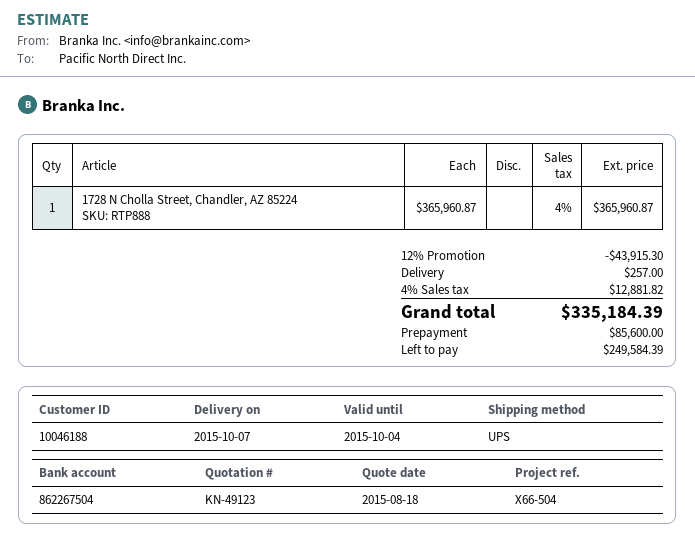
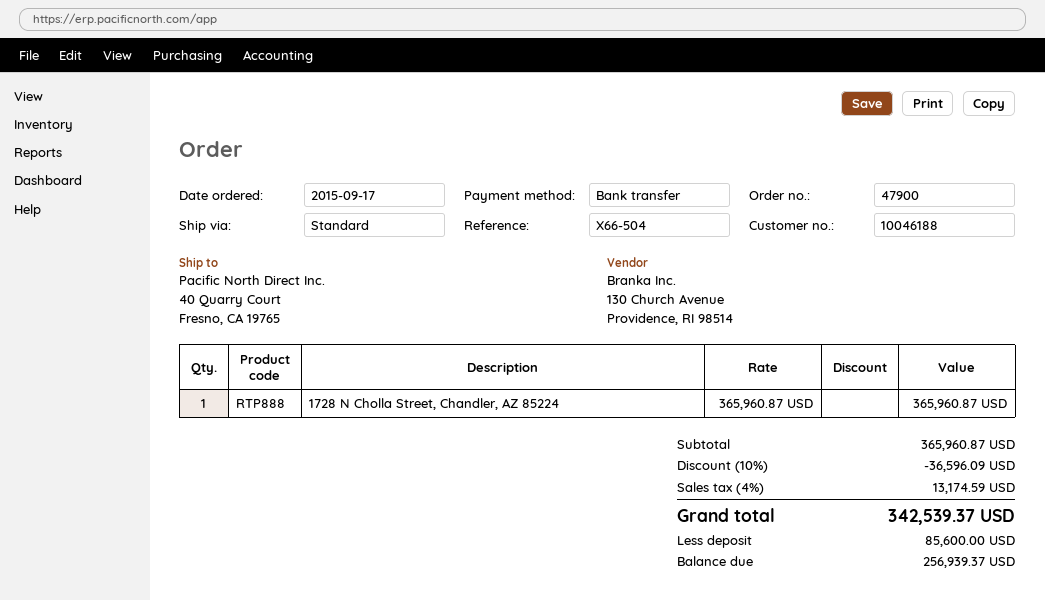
shipping method: UPS -> standard
discount: 12% = 43915.30 -> 10% = 36596.09
shipping: 257.00 -> none
tax: 4% = 12881.82 -> 4% = 13174.59
total: 335184.39 -> 342539.37
balance: 249584.39 -> 256939.37

